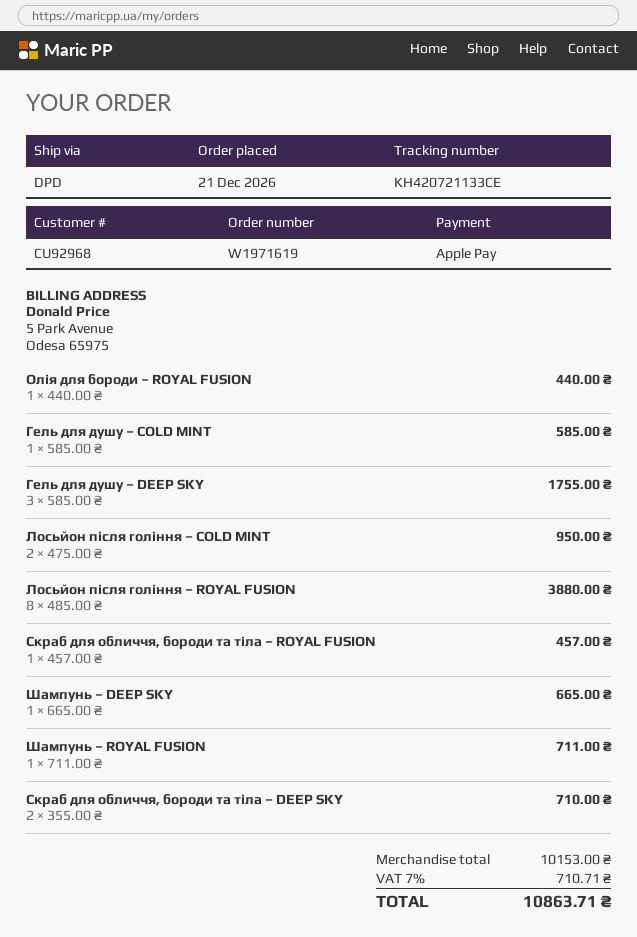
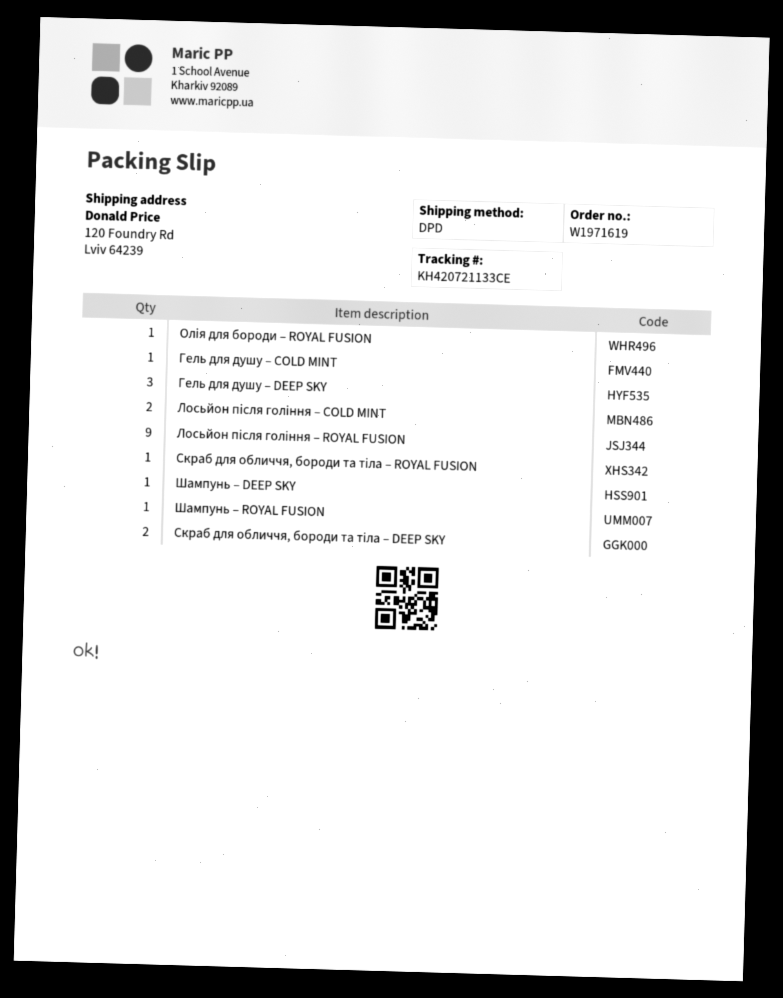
Лосьйон після гоління – ROYAL FUSION: 8 -> 9

